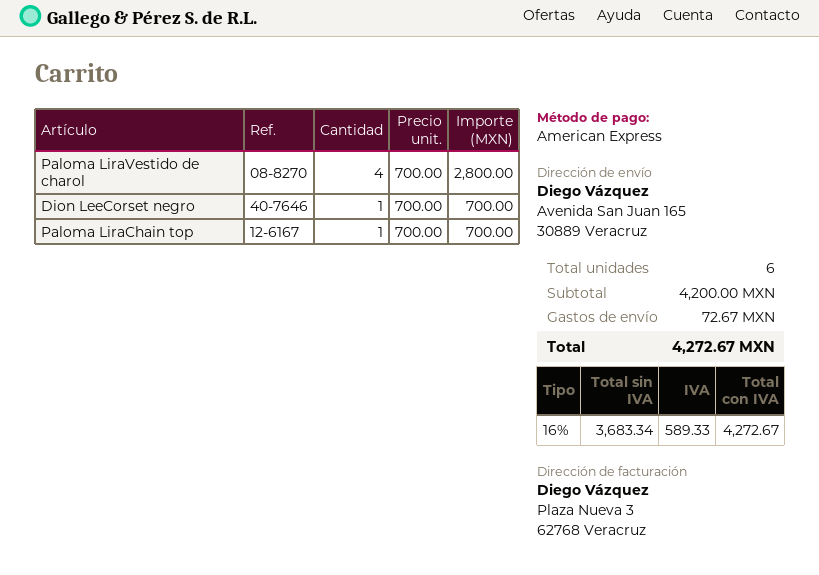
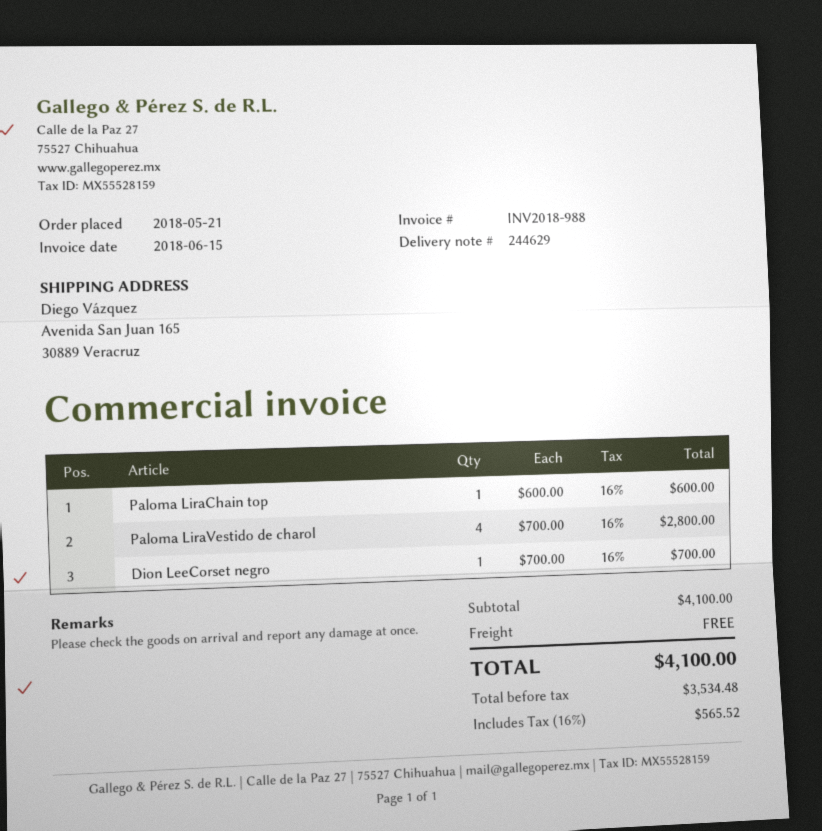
Paloma LiraChain top: 1 x 700.00 = 700.00 -> 1 x 600.00 = 600.00
subtotal: 4200.00 -> 4100.00
shipping: 72.67 -> 0.00
net: 3683.34 -> 3534.48
tax: 16% = 589.33 -> 16% = 565.52
total: 4272.67 -> 4100.00

